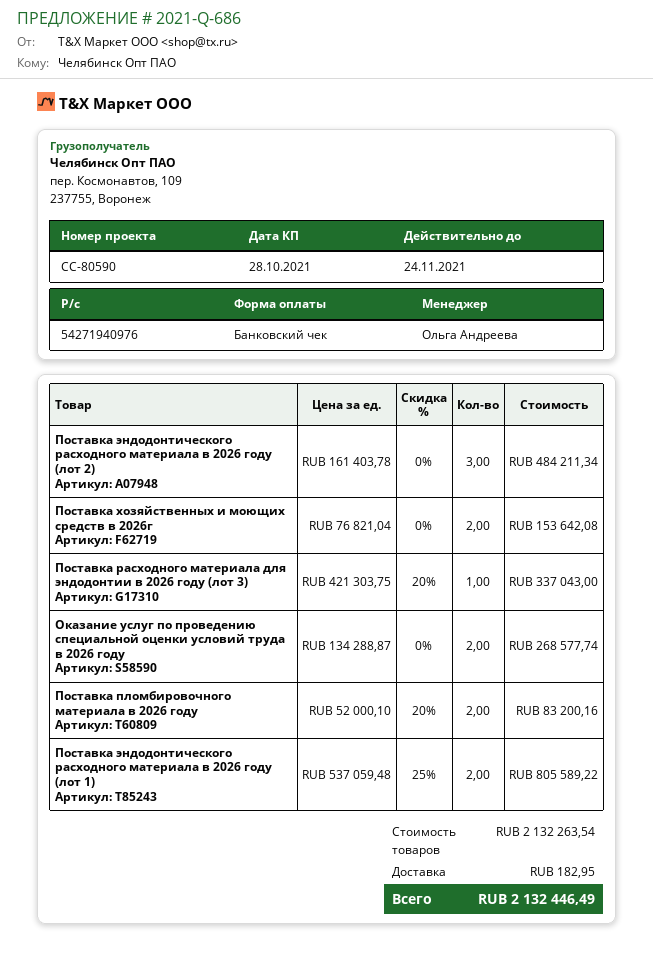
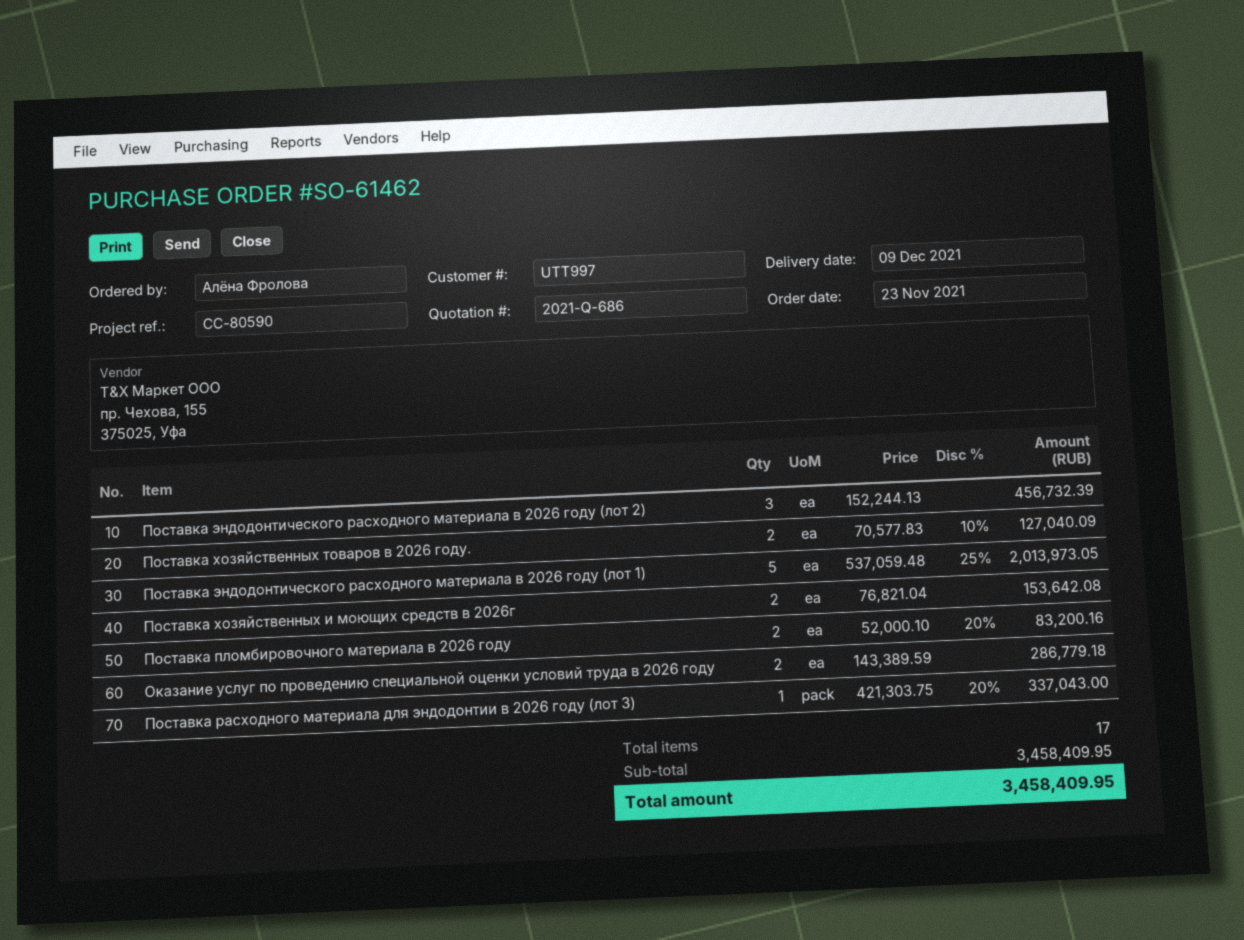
Поставка эндодонтического расходного материала в 2026 году (лот 2): 3 x 161403.78 = 484211.34 -> 3 x 152244.13 = 456732.39
Оказание услуг по проведению специальной оценки условий труда в 2026 году: 2 x 134288.87 = 268577.74 -> 2 x 143389.59 = 286779.18
Поставка эндодонтического расходного материала в 2026 году (лот 1): 2 x 537059.48 - 25% = 805589.22 -> 5 x 537059.48 - 25% = 2013973.05
Поставка хозяйственных товаров в 2026 году.: none -> 2 x 70577.83 - 10% = 127040.09
subtotal: 2132263.54 -> 3458409.95
shipping: 182.95 -> none
total: 2132446.49 -> 3458409.95

